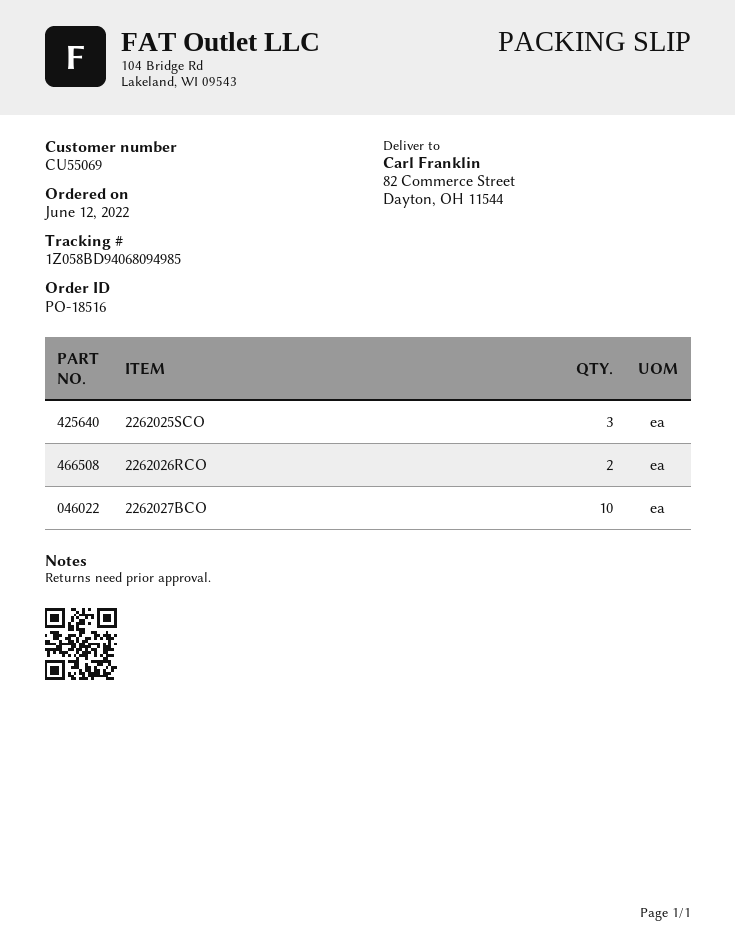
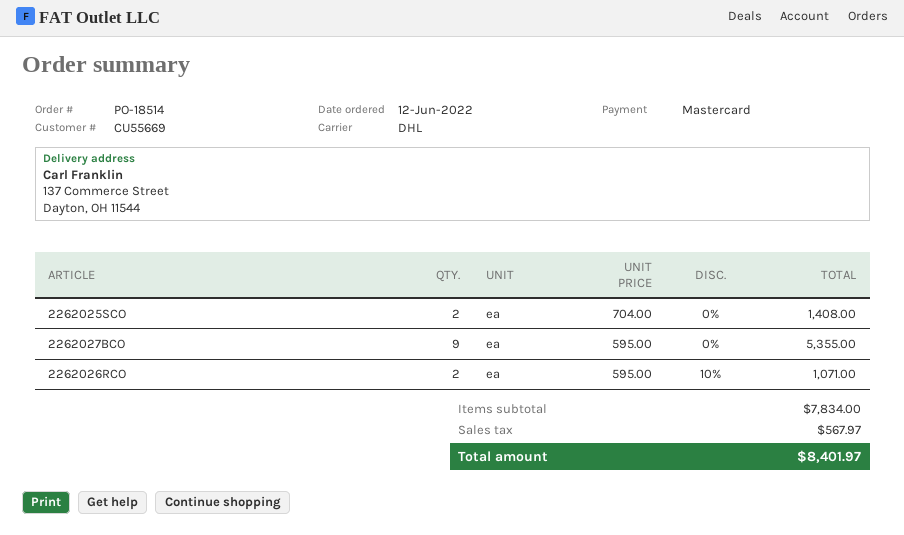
order number: PO-18516 -> PO-18514
customer number: CU55069 -> CU55669
ship to: 82 Commerce Street, Dayton, OH 11544 -> 137 Commerce Street, Dayton, OH 11544
2262025SCO: 3 -> 2
2262027BCO: 10 -> 9

